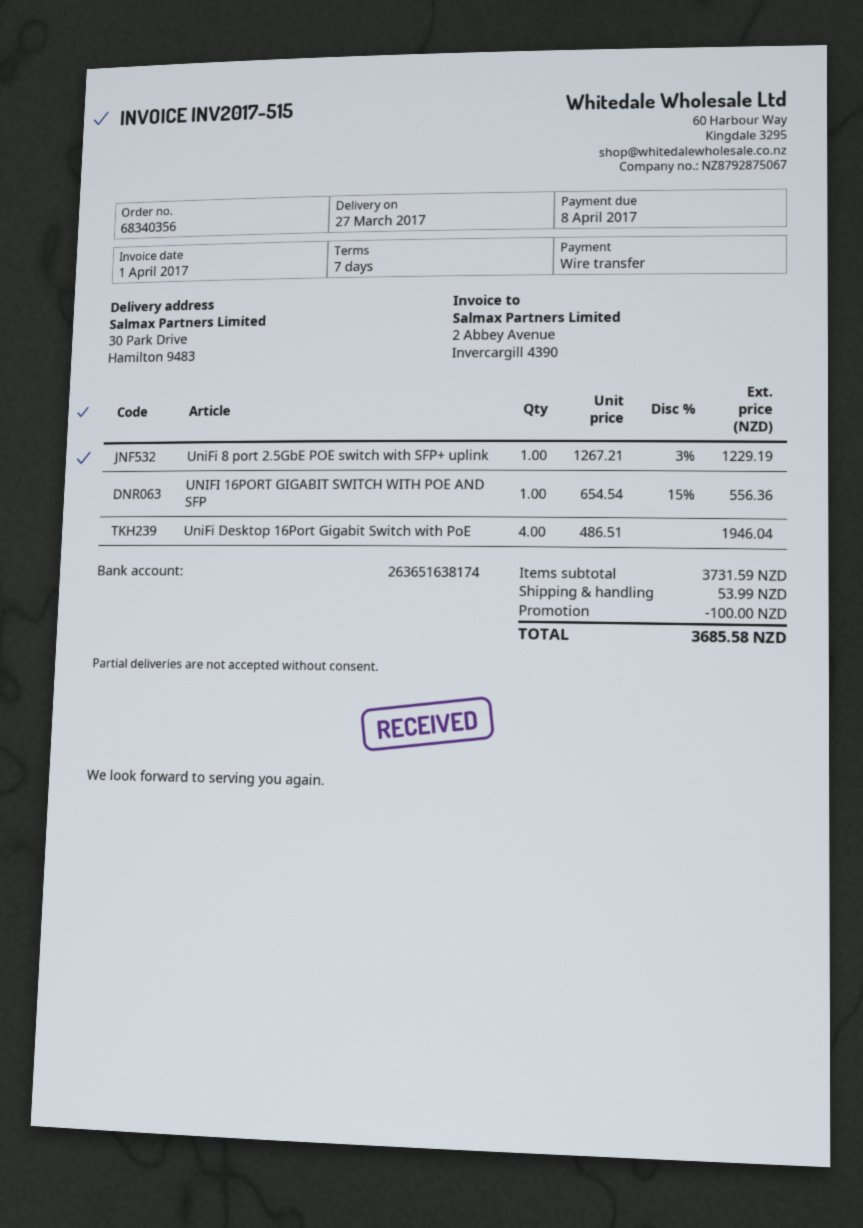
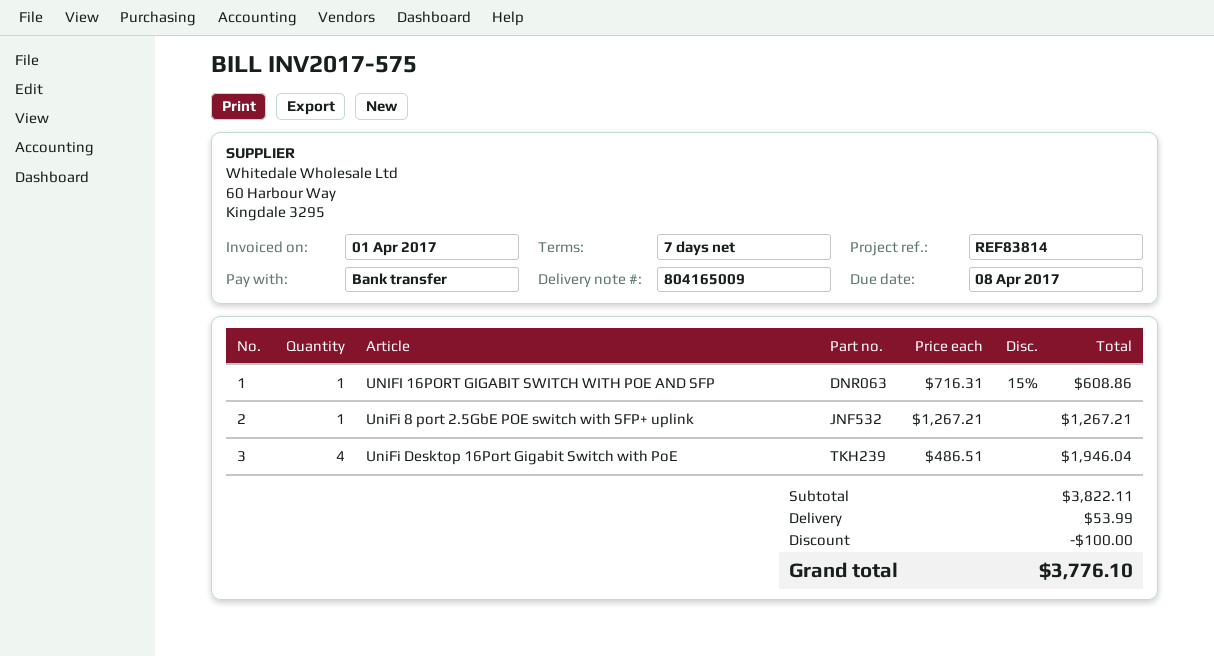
invoice number: INV2017-515 -> INV2017-575
UniFi 8 port 2.5GbE POE switch with SFP+ uplink: 1 x 1267.21 - 3% = 1229.19 -> 1 x 1267.21 = 1267.21
UNIFI 16PORT GIGABIT SWITCH WITH POE AND SFP: 1 x 654.54 - 15% = 556.36 -> 1 x 716.31 - 15% = 608.86
subtotal: 3731.59 -> 3822.11
total: 3685.58 -> 3776.10

